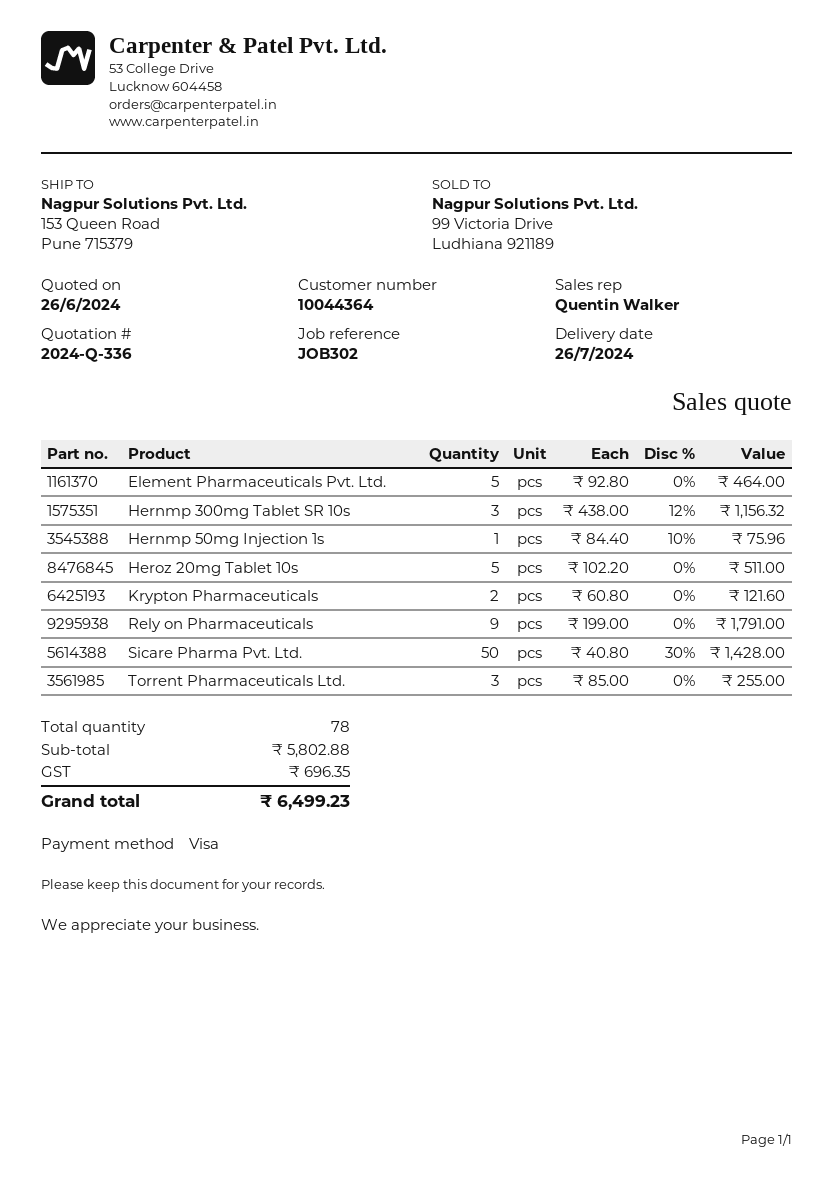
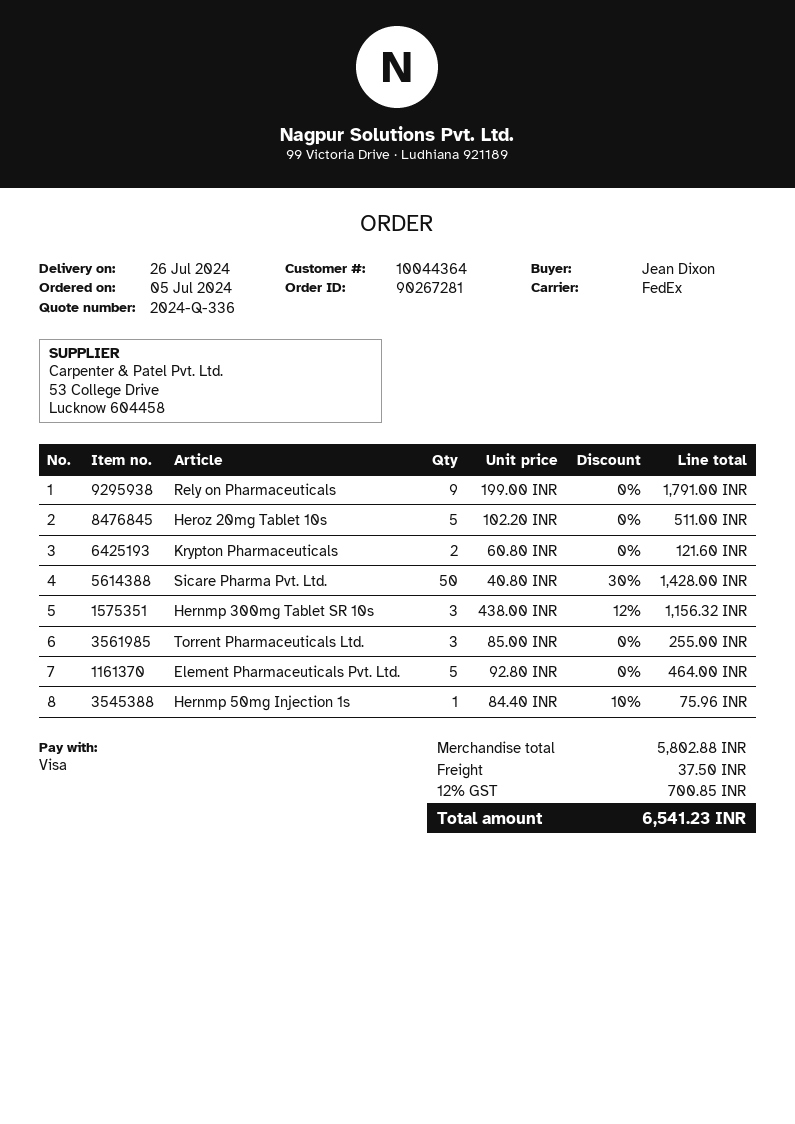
shipping: none -> 37.50
tax: 696.35 -> 700.85
total: 6499.23 -> 6541.23

